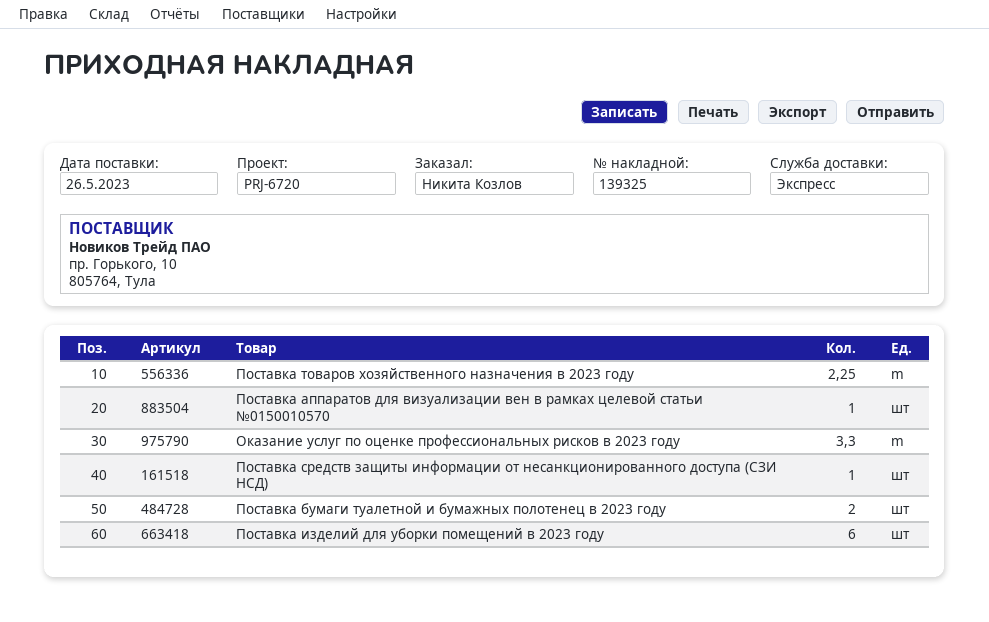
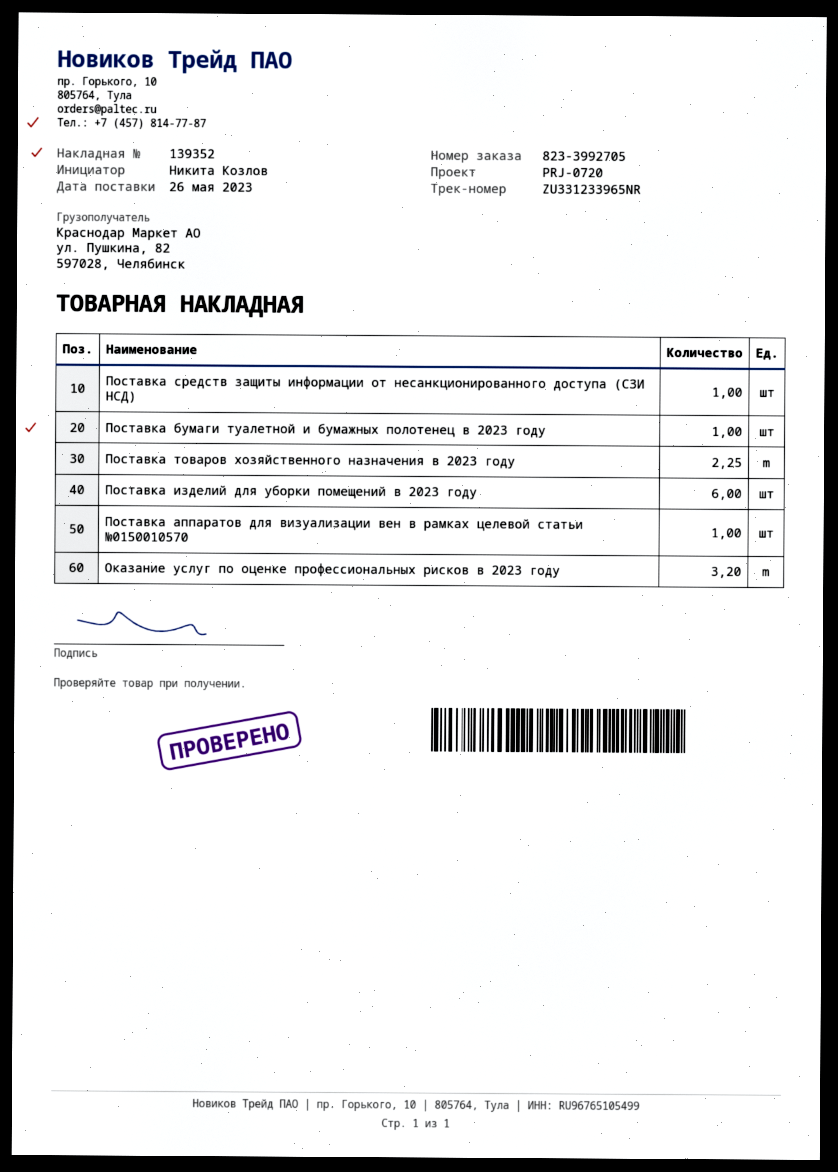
delivery note number: 139325 -> 139352
reference: PRJ-6720 -> PRJ-0720
Оказание услуг по оценке профессиональных рисков в 2023 году: 3.3 -> 3.2
Поставка бумаги туалетной и бумажных полотенец в 2023 году: 2 -> 1

